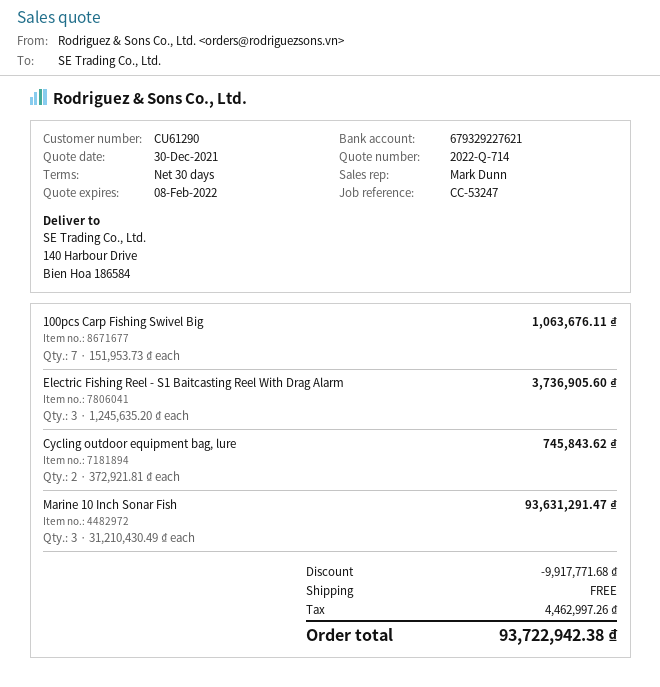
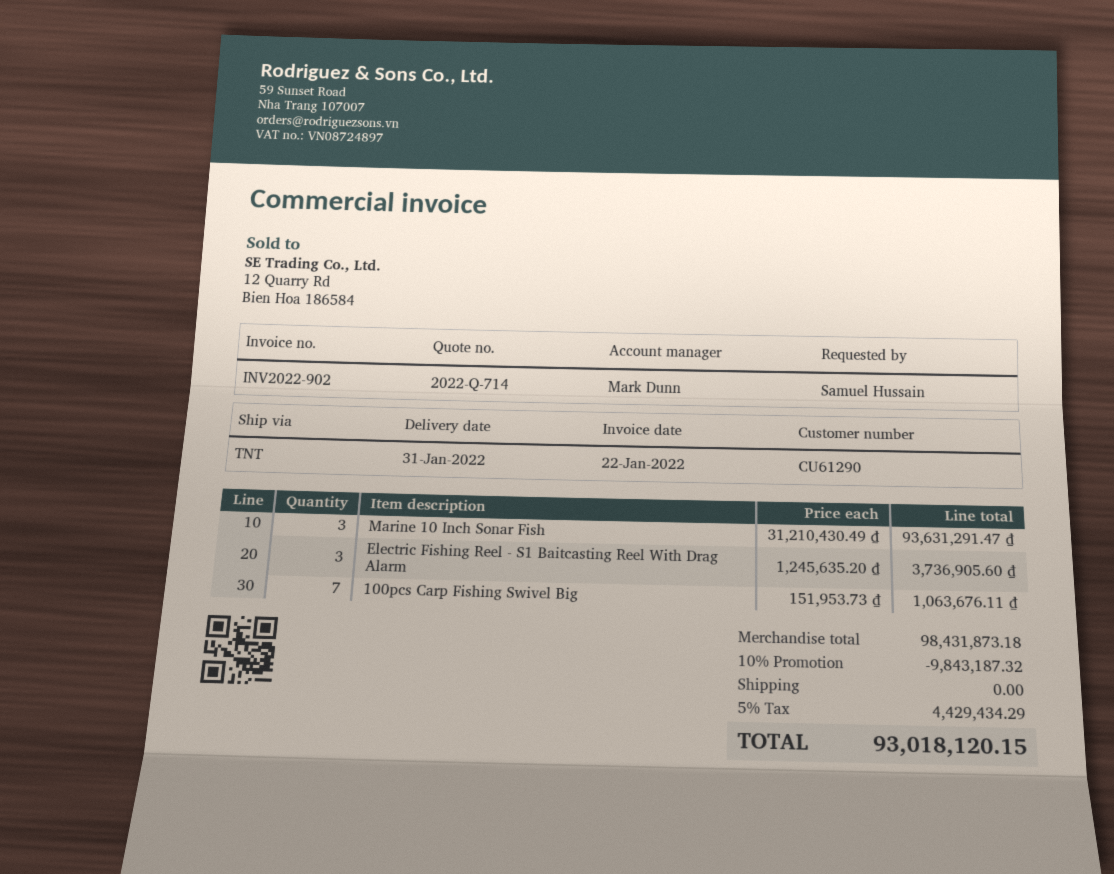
Cycling outdoor equipment bag, lure: 2 x 372921.81 = 745843.62 -> none
discount: 9917771.68 -> 9843187.32
tax: 4462997.26 -> 4429434.29
total: 93722942.38 -> 93018120.15

